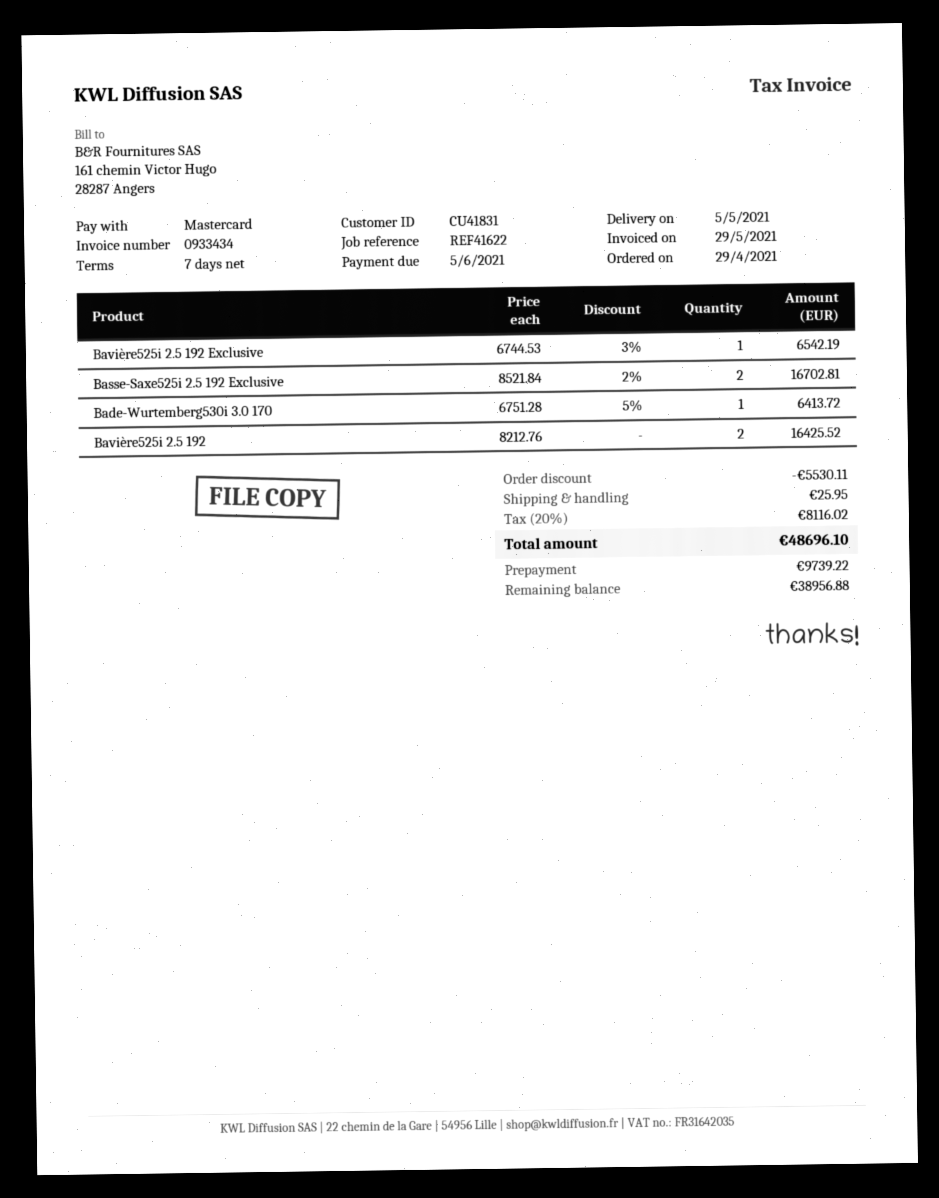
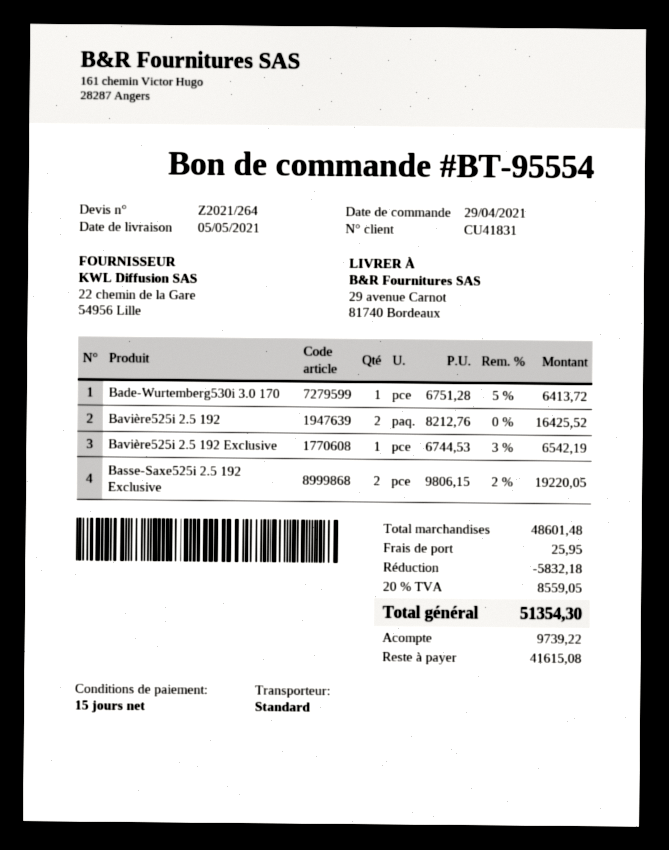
payment terms: 7 days -> 15 days
Basse-Saxe525i 2.5 192 Exclusive: 2 x 8521.84 - 2% = 16702.81 -> 2 x 9806.15 - 2% = 19220.05
discount: 5530.11 -> 5832.18
tax: 20% = 8116.02 -> 20% = 8559.05
total: 48696.10 -> 51354.30
balance: 38956.88 -> 41615.08

